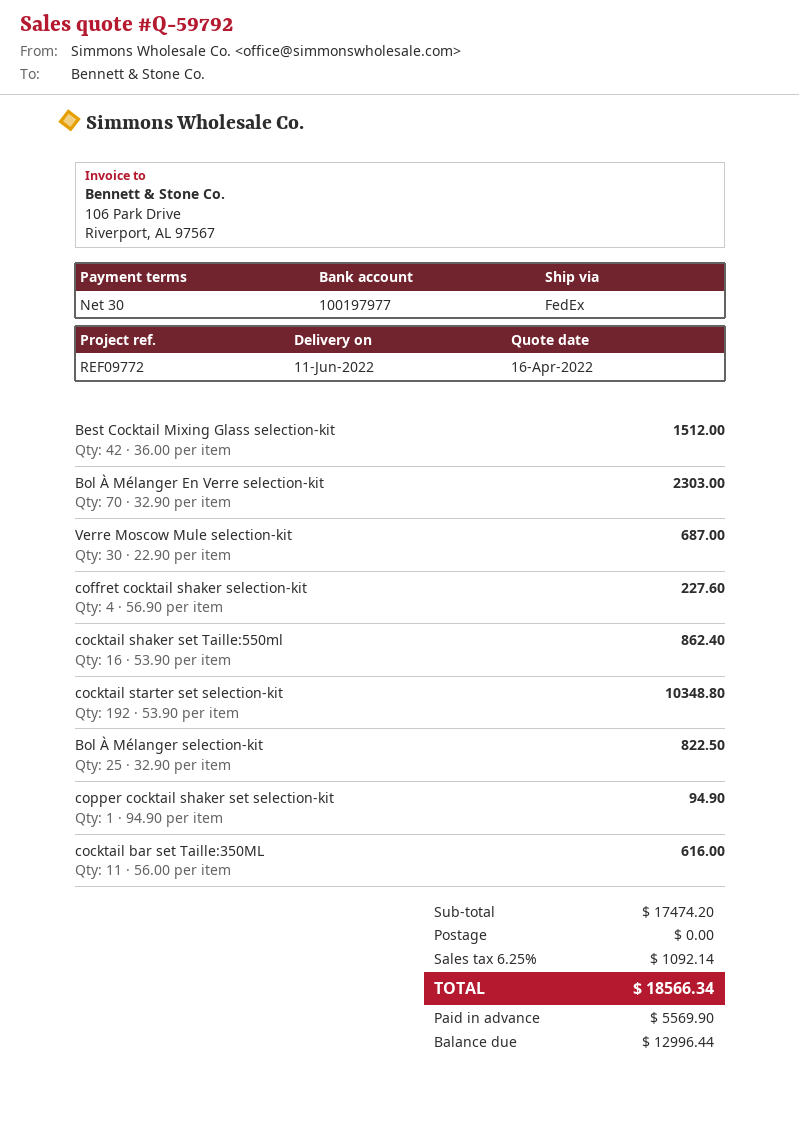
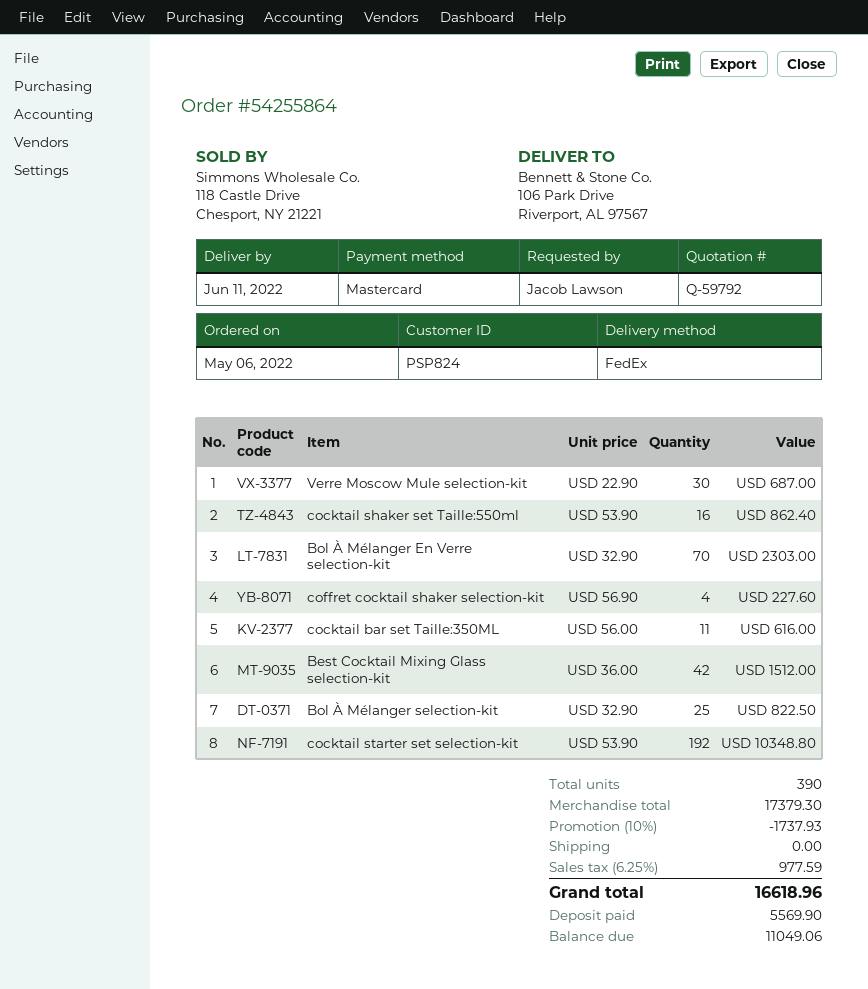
copper cocktail shaker set selection-kit: 1 x 94.90 = 94.90 -> none
subtotal: 17474.20 -> 17379.30
discount: none -> 10% = 1737.93
tax: 6.25% = 1092.14 -> 6.25% = 977.59
total: 18566.34 -> 16618.96
balance: 12996.44 -> 11049.06

